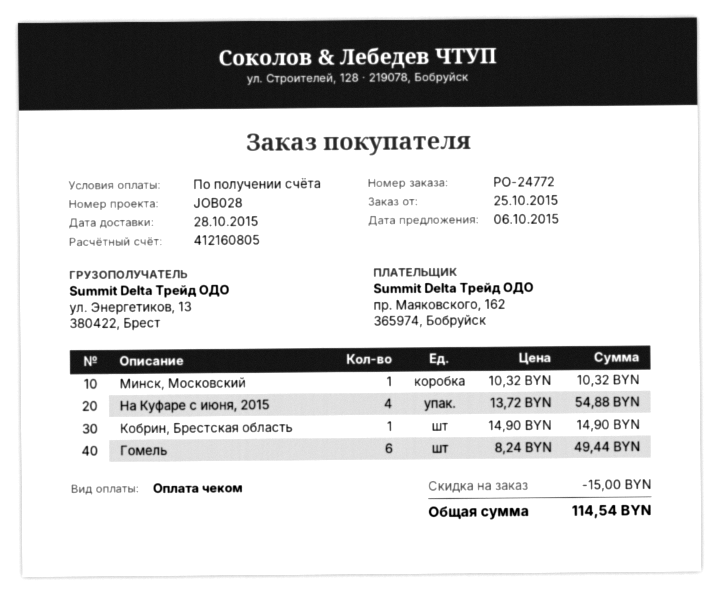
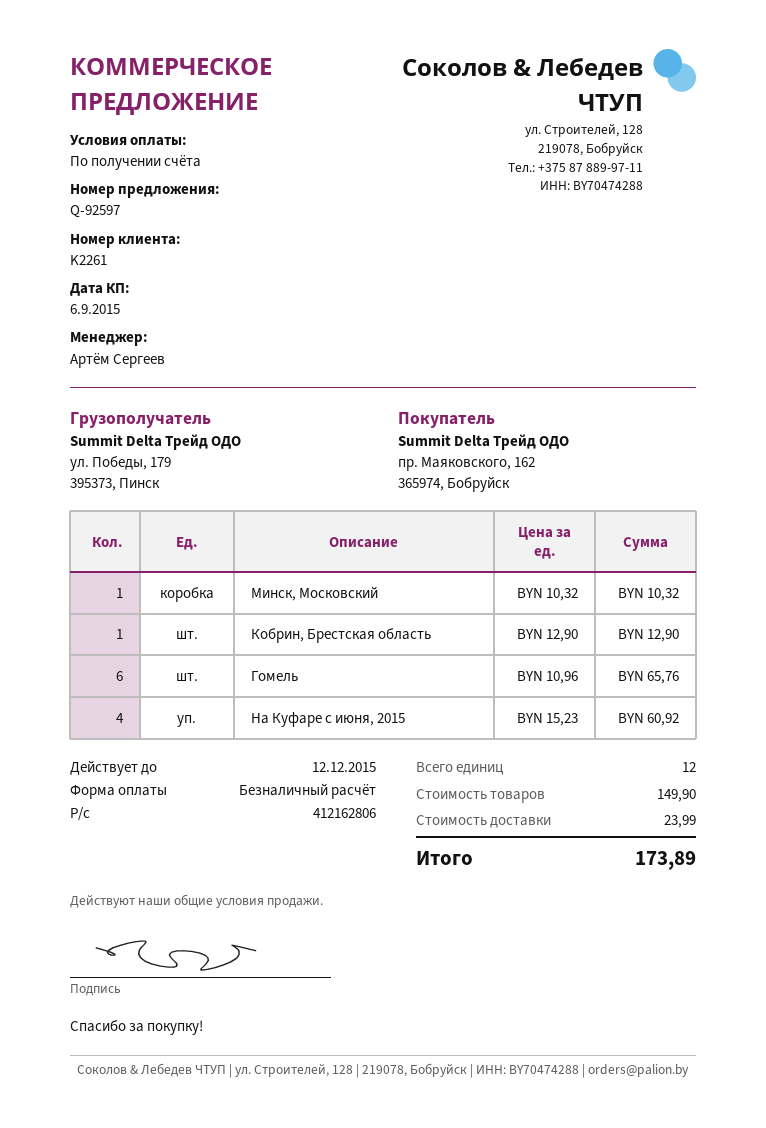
quote date: 2015-10-06 -> 2015-09-06
payment method: cheque -> bank transfer
bank account: 412160805 -> 412162806
ship to: ул. Энергетиков, 13, 380422, Брест -> ул. Победы, 179, 395373, Пинск
На Куфаре с июня, 2015: 4 x 13.72 = 54.88 -> 4 x 15.23 = 60.92
Кобрин, Брестская область: 1 x 14.90 = 14.90 -> 1 x 12.90 = 12.90
Гомель: 6 x 8.24 = 49.44 -> 6 x 10.96 = 65.76
discount: 15.00 -> none
shipping: none -> 23.99
total: 114.54 -> 173.89

